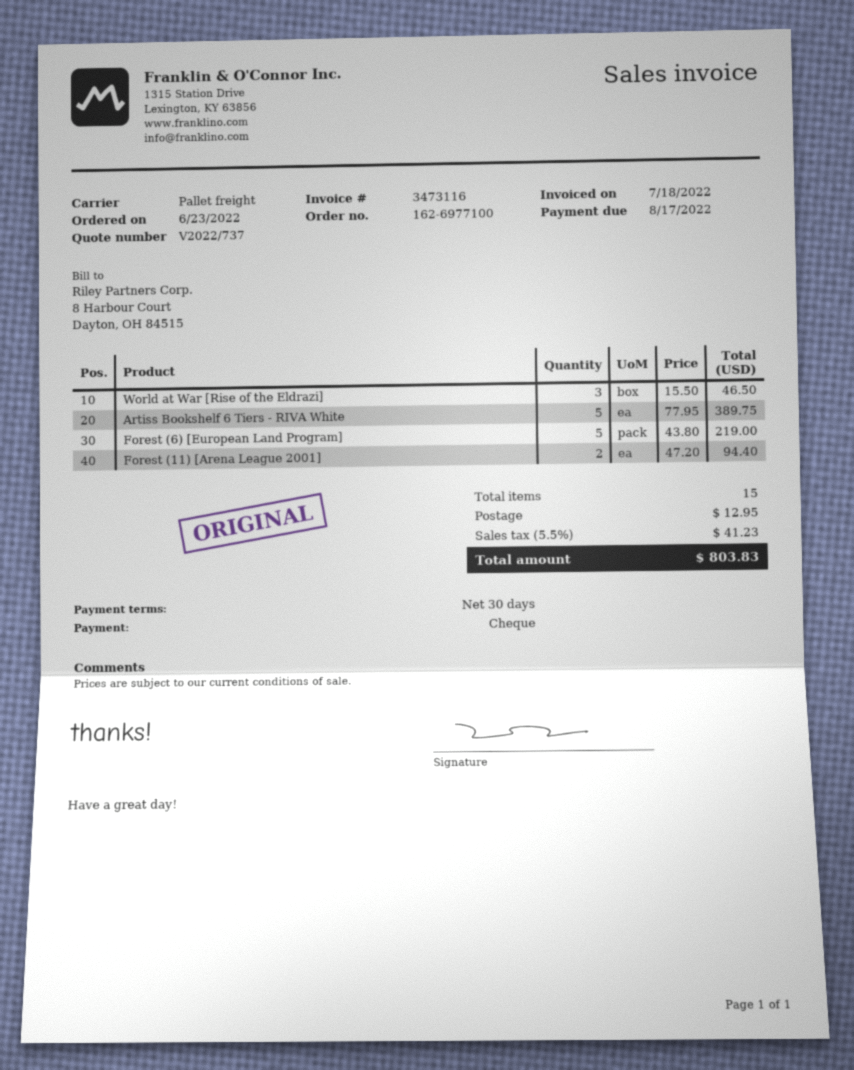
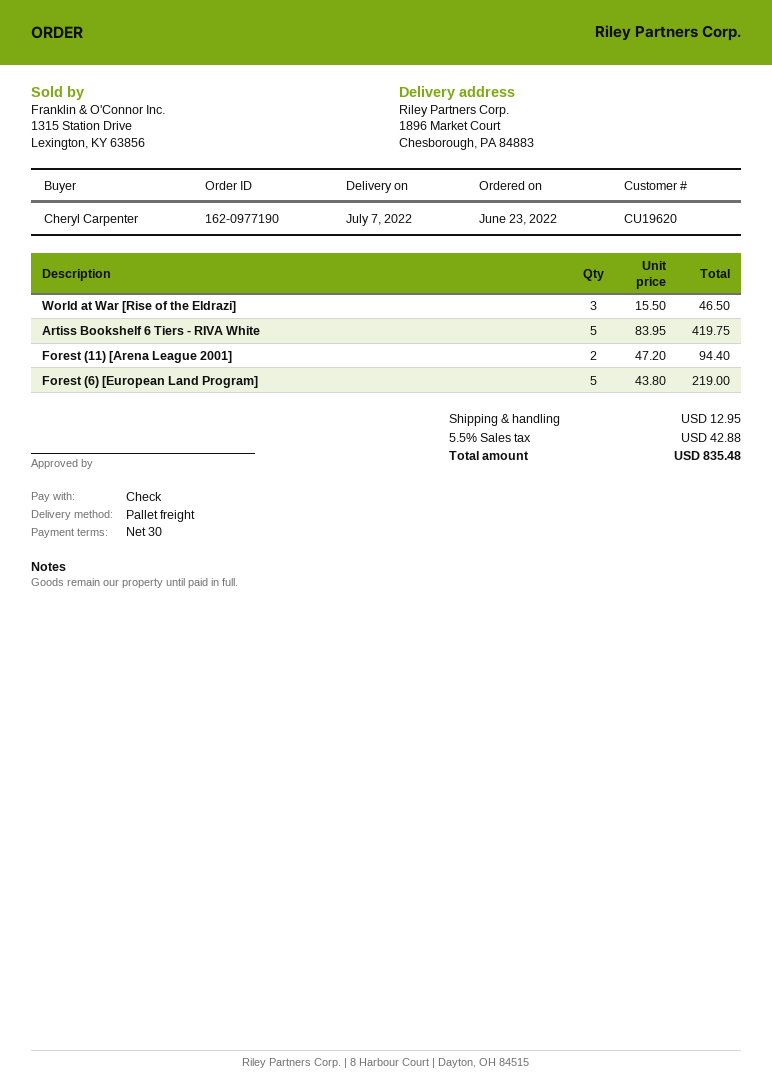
order number: 162-6977100 -> 162-0977190
Artiss Bookshelf 6 Tiers - RIVA White: 5 x 77.95 = 389.75 -> 5 x 83.95 = 419.75
tax: 5.5% = 41.23 -> 5.5% = 42.88
total: 803.83 -> 835.48

